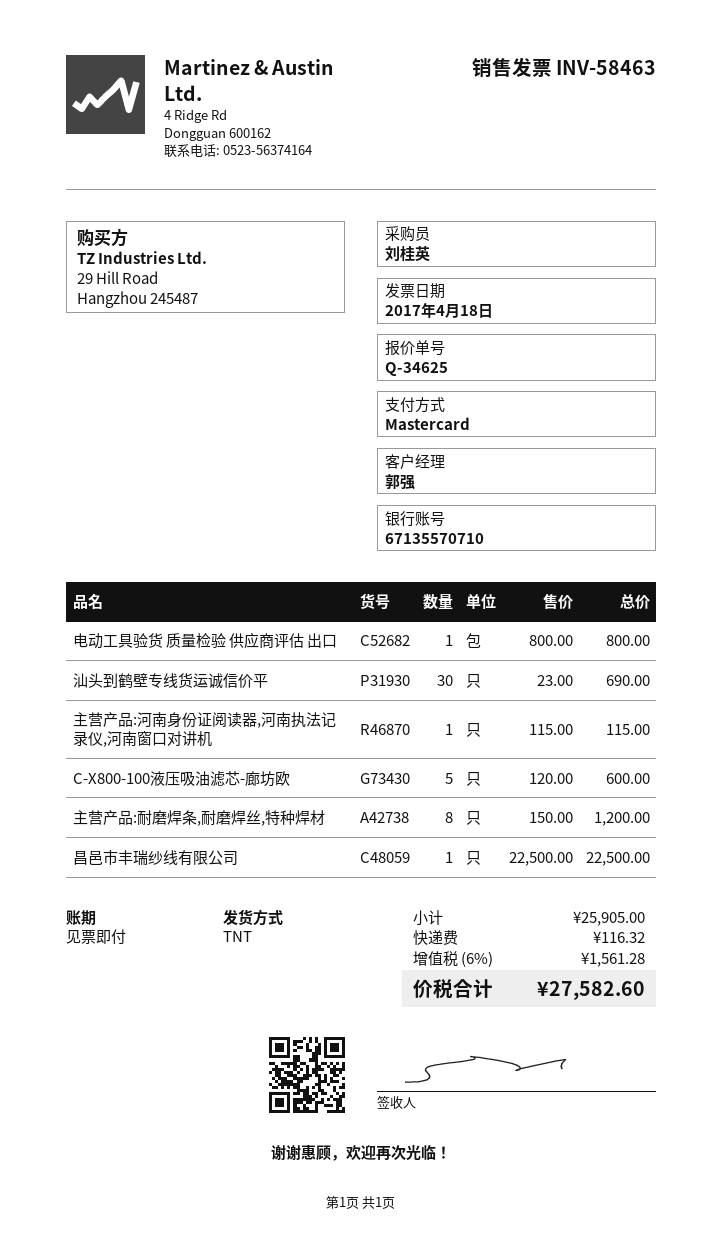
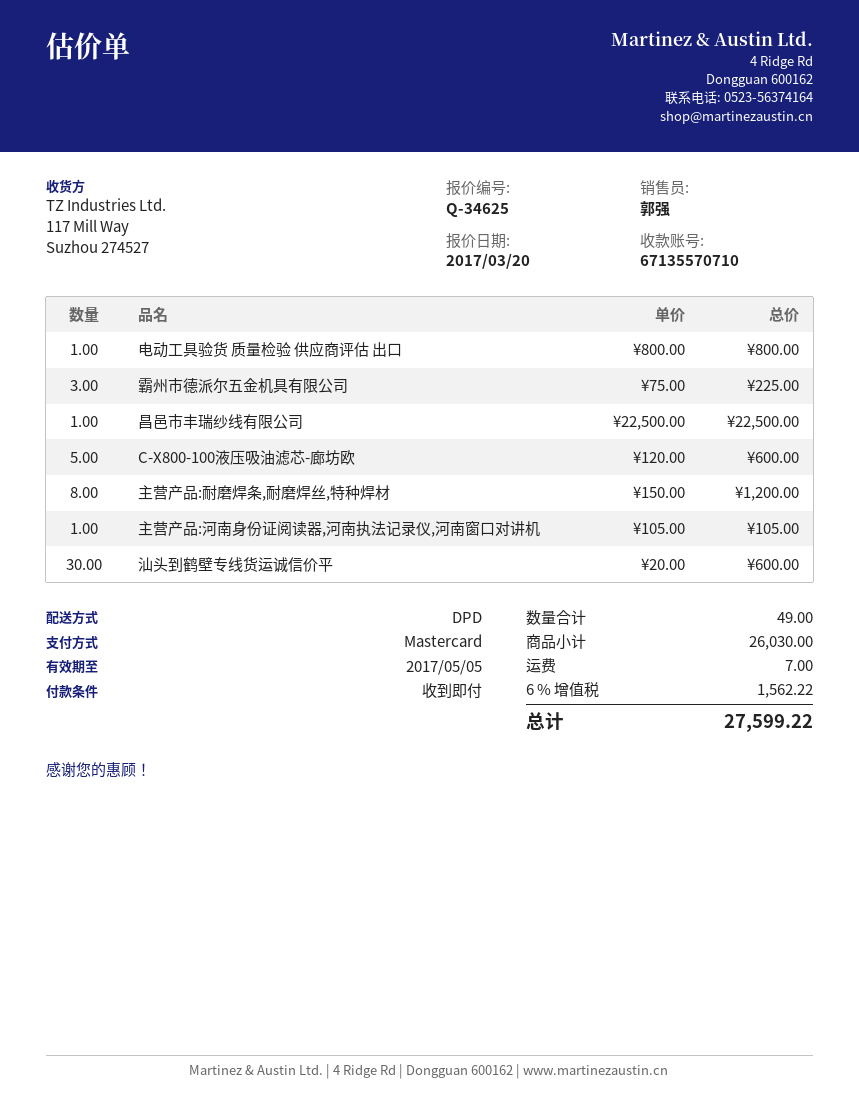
shipping method: TNT -> DPD
汕头到鹤壁专线货运诚信价平: 30 x 23.00 = 690.00 -> 30 x 20.00 = 600.00
主营产品:河南身份证阅读器,河南执法记录仪,河南窗口对讲机: 1 x 115.00 = 115.00 -> 1 x 105.00 = 105.00
霸州市德派尔五金机具有限公司: none -> 3 x 75.00 = 225.00
subtotal: 25905.00 -> 26030.00
shipping: 116.32 -> 7.00
tax: 6% = 1561.28 -> 6% = 1562.22
total: 27582.60 -> 27599.22

